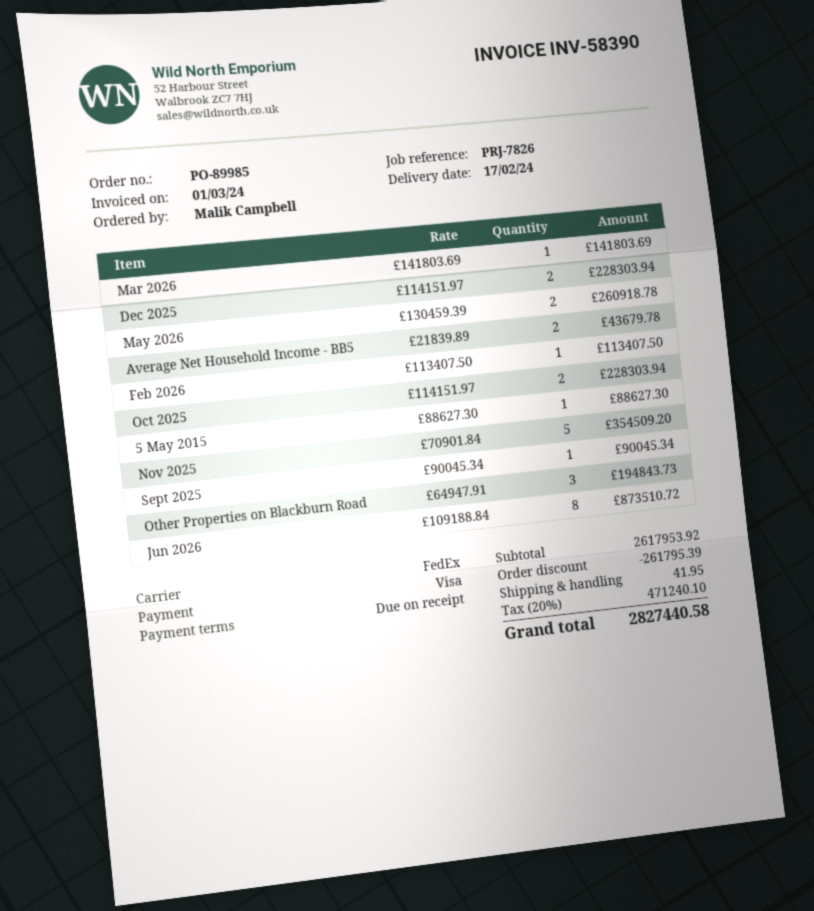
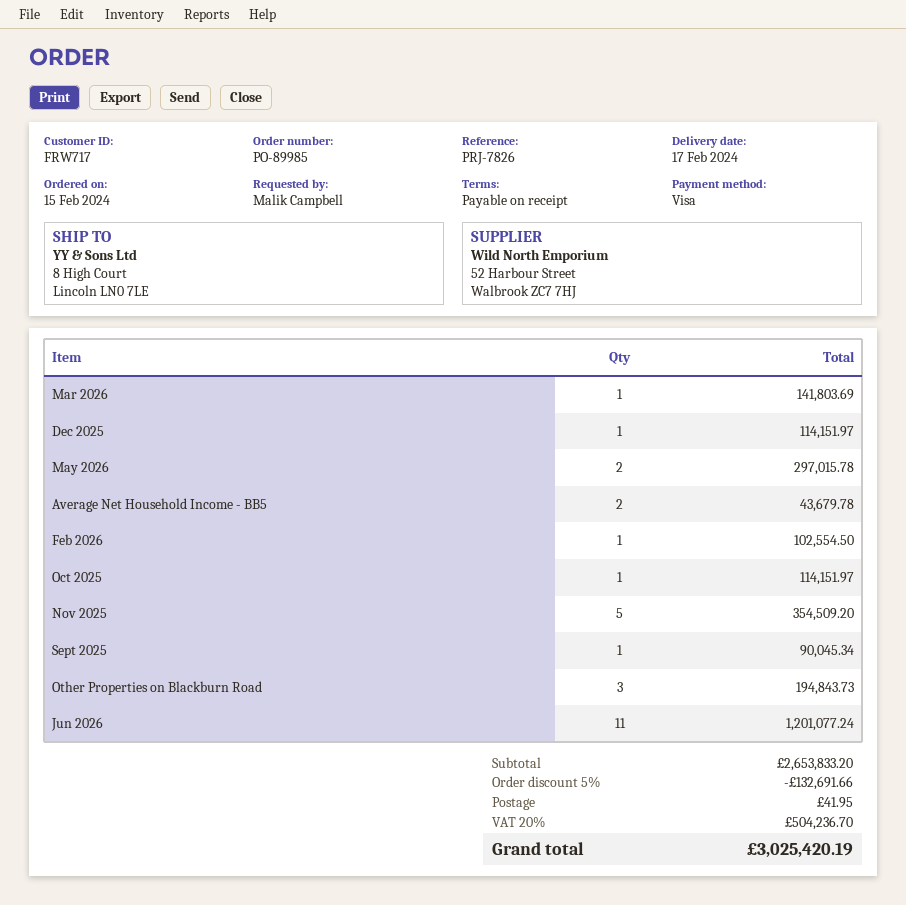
Dec 2025: 2 for 228303.94 -> 1 for 114151.97
May 2026: 2 for 260918.78 -> 2 for 297015.78
Feb 2026: 1 for 113407.50 -> 1 for 102554.50
Oct 2025: 2 for 228303.94 -> 1 for 114151.97
5 May 2015: 1 for 88627.30 -> none
Jun 2026: 8 for 873510.72 -> 11 for 1201077.24
subtotal: 2617953.92 -> 2653833.20
discount: 261795.39 -> 132691.66
tax: 20% = 471240.10 -> 20% = 504236.70
total: 2827440.58 -> 3025420.19

